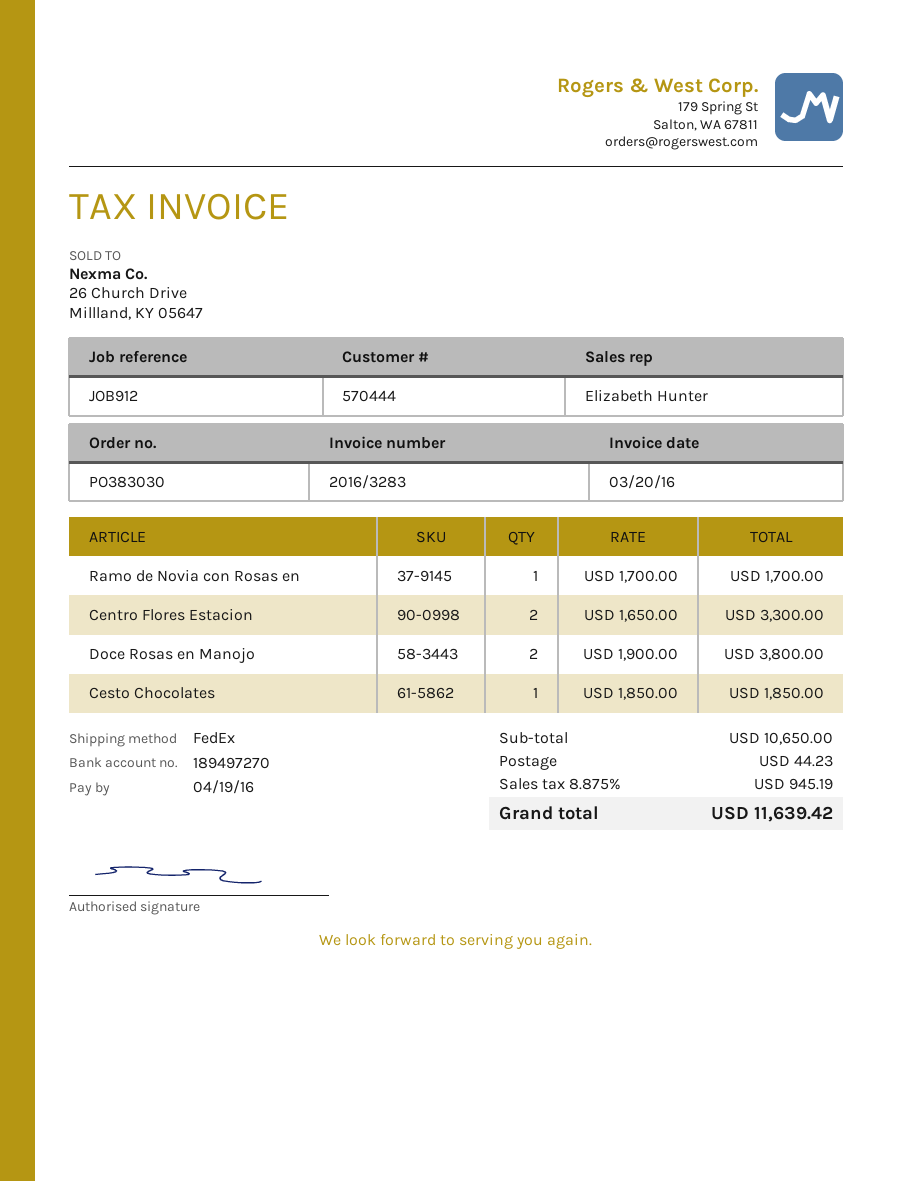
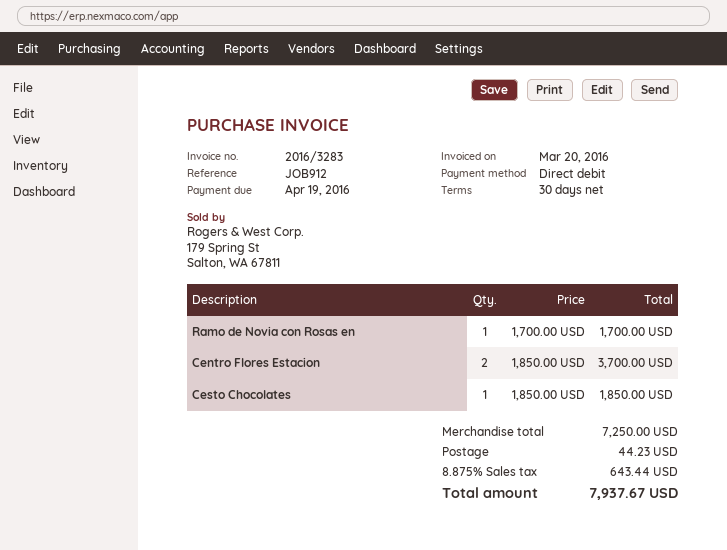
Centro Flores Estacion: 2 x 1650.00 = 3300.00 -> 2 x 1850.00 = 3700.00
Doce Rosas en Manojo: 2 x 1900.00 = 3800.00 -> none
subtotal: 10650.00 -> 7250.00
tax: 8.875% = 945.19 -> 8.875% = 643.44
total: 11639.42 -> 7937.67

